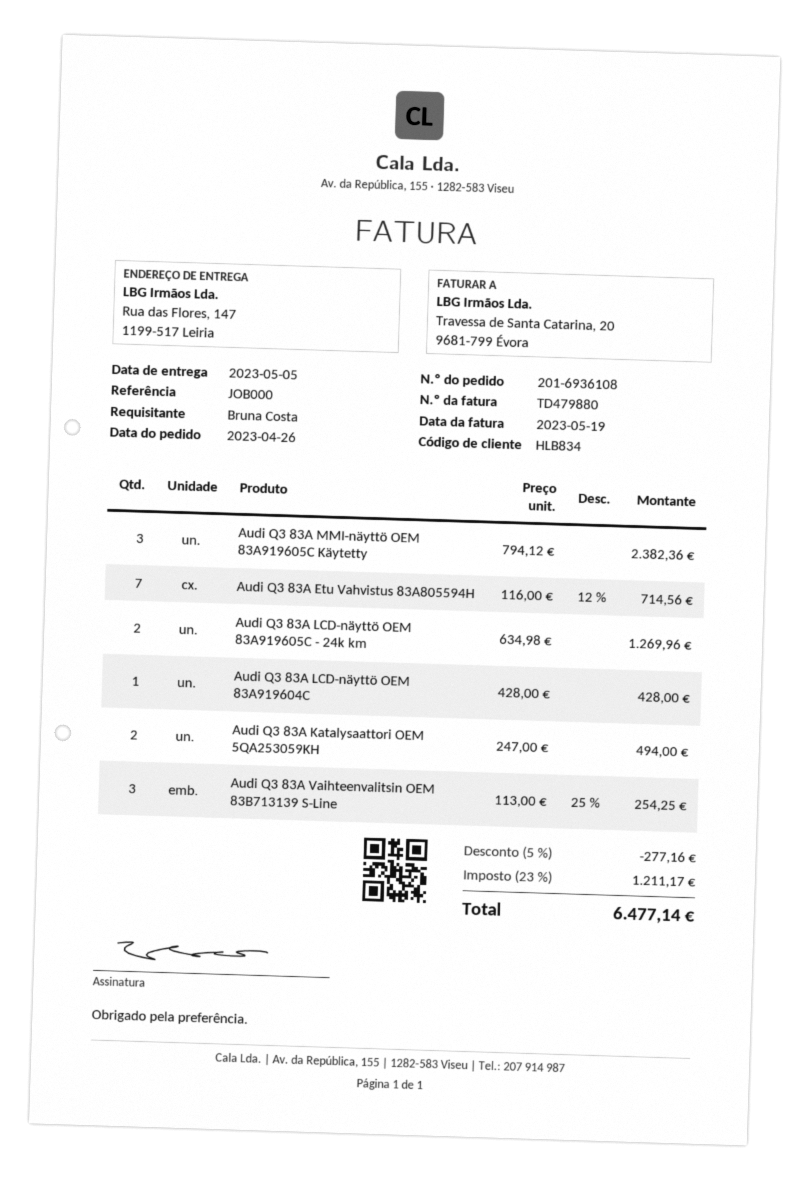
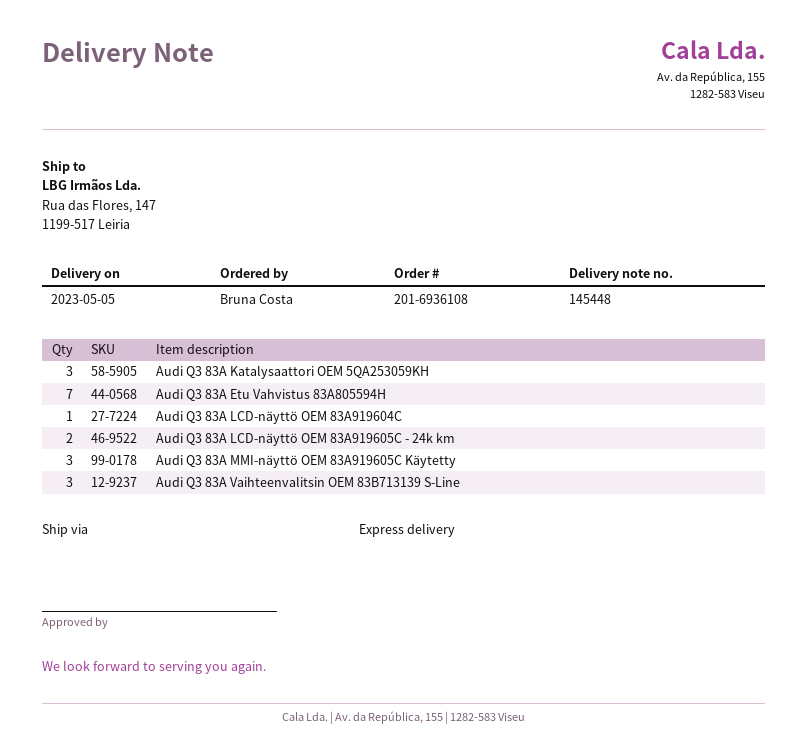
Audi Q3 83A Katalysaattori OEM 5QA253059KH: 2 -> 3

